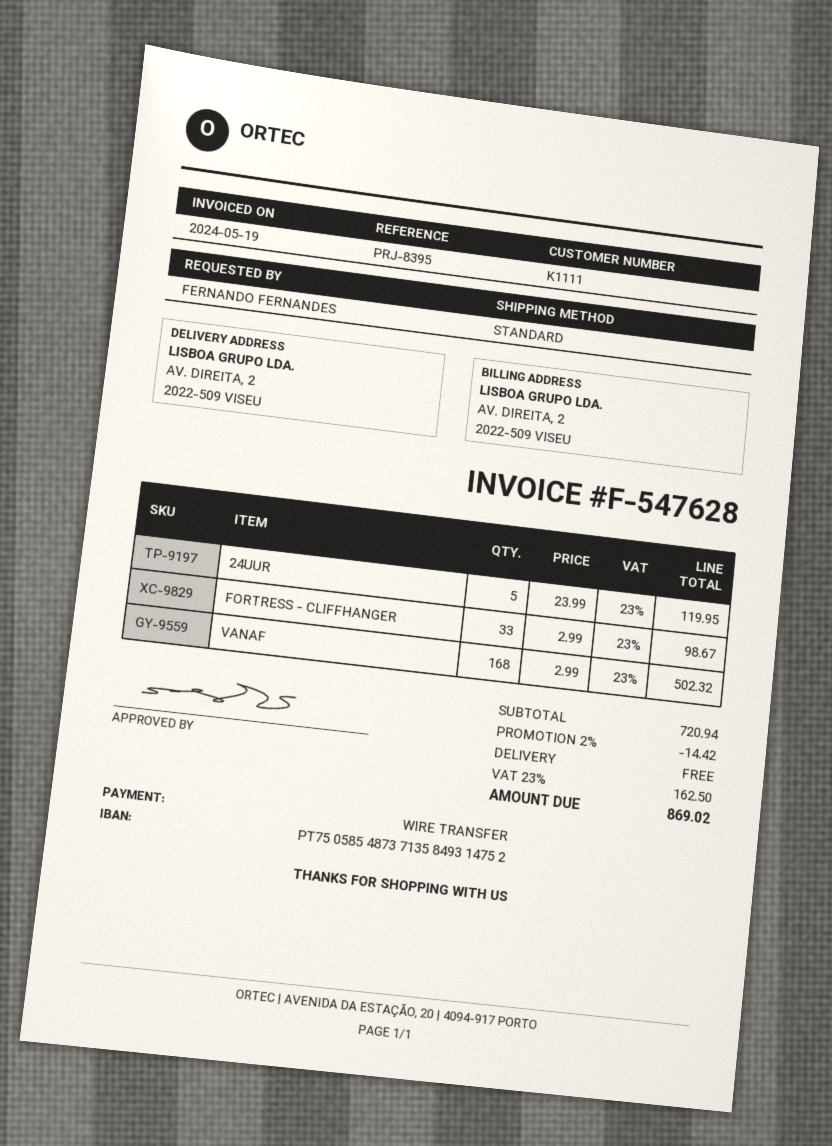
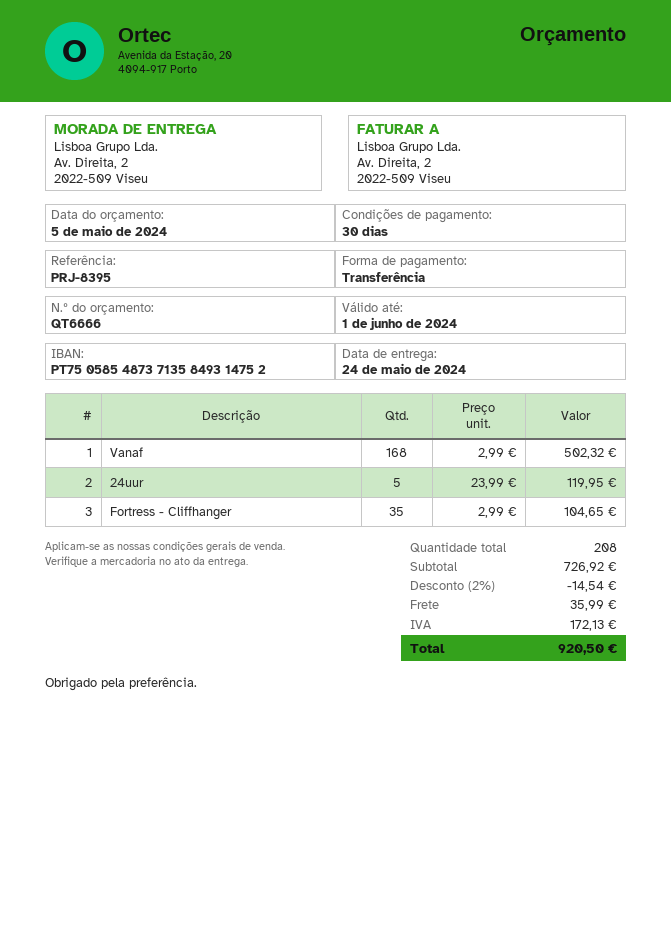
FORTRESS - CLIFFHANGER: 33 x 2.99 = 98.67 -> 35 x 2.99 = 104.65
subtotal: 720.94 -> 726.92
discount: 2% = 14.42 -> 2% = 14.54
shipping: 0.00 -> 35.99
tax: 162.50 -> 172.13
total: 869.02 -> 920.50

